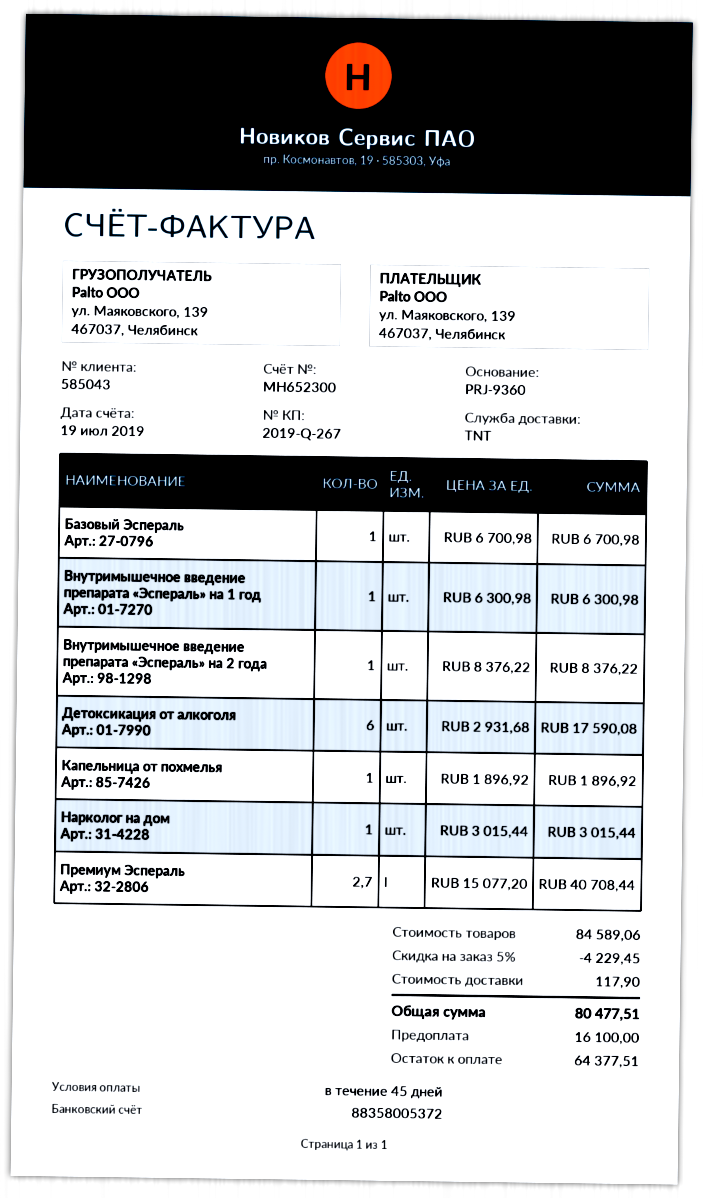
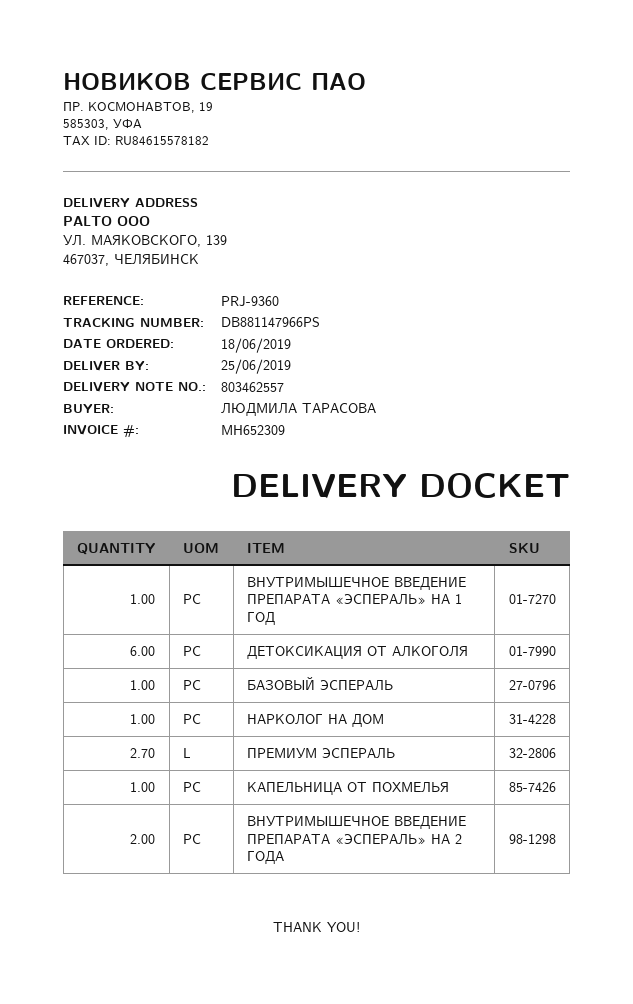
invoice number: MH652300 -> MH652309
Внутримышечное введение препарата «Эспераль» на 2 года: 1 -> 2

